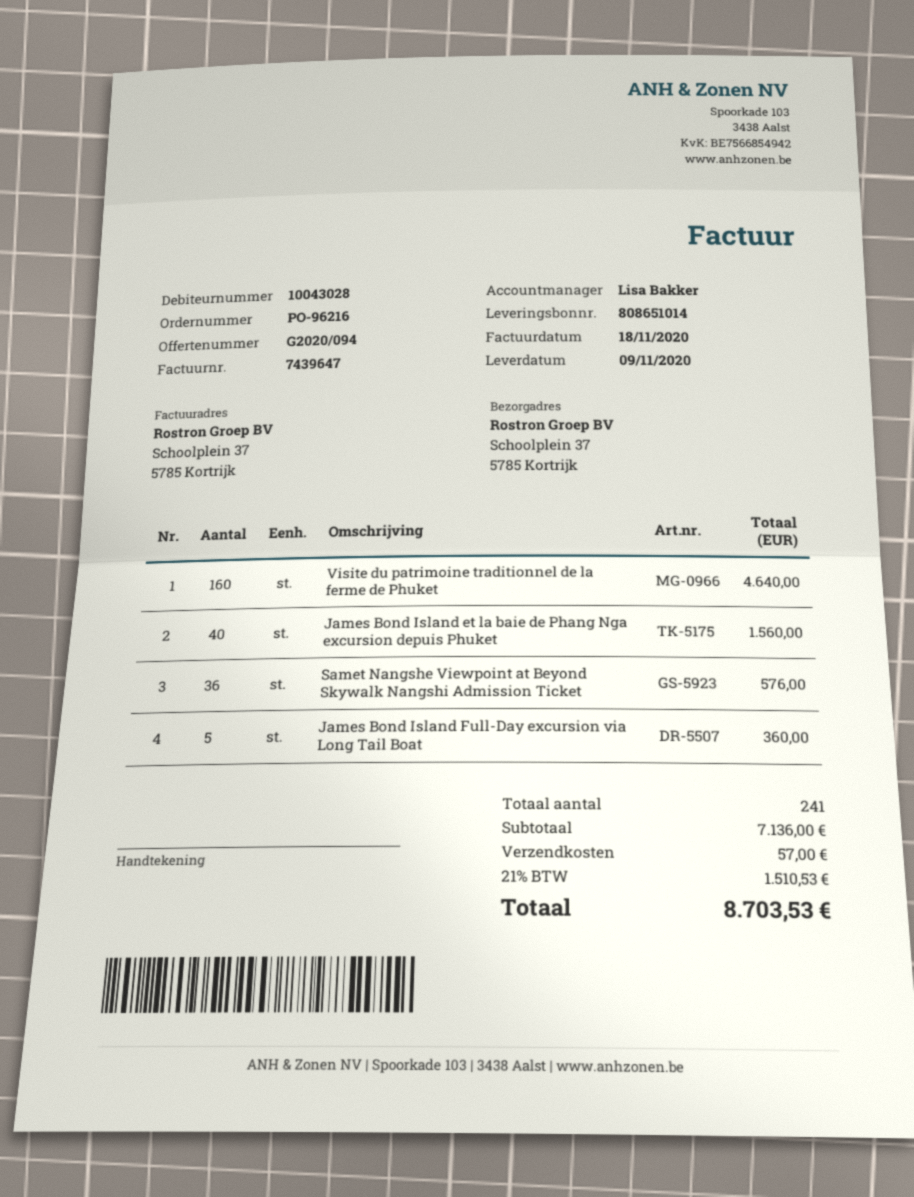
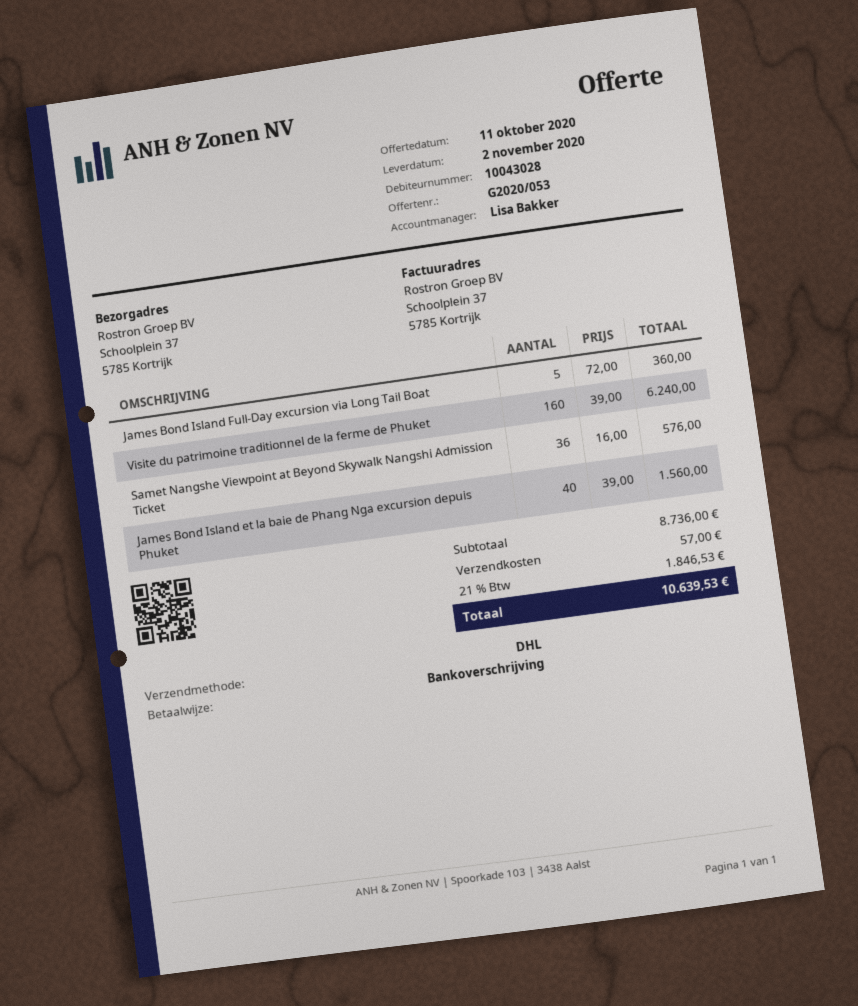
quote number: G2020/094 -> G2020/053
delivery date: 2020-11-09 -> 2020-11-02
Visite du patrimoine traditionnel de la ferme de Phuket: 160 for 4640.00 -> 160 for 6240.00
subtotal: 7136.00 -> 8736.00
tax: 21% = 1510.53 -> 21% = 1846.53
total: 8703.53 -> 10639.53

